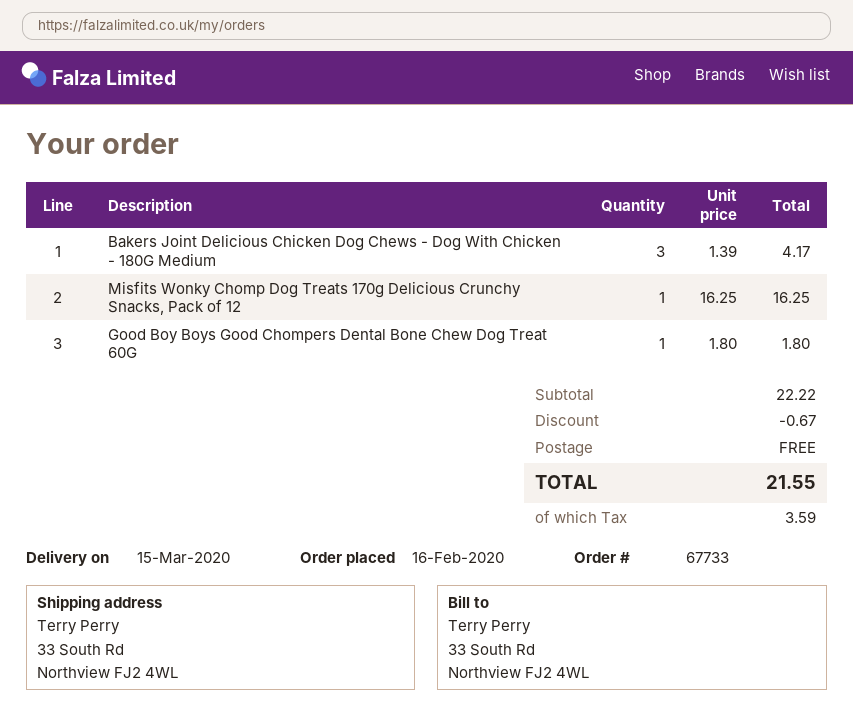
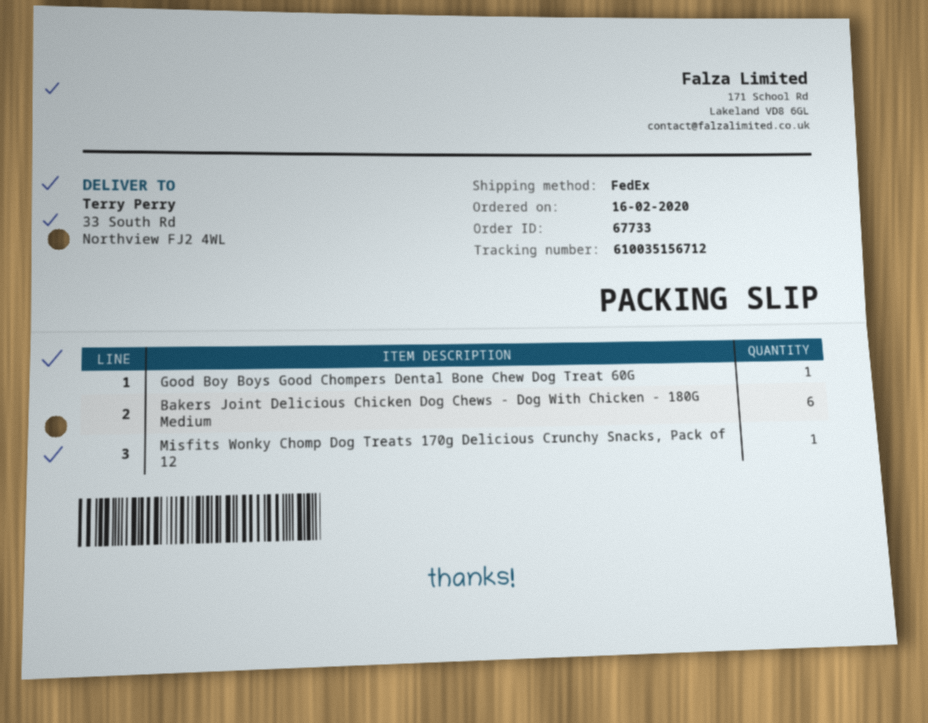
Bakers Joint Delicious Chicken Dog Chews - Dog With Chicken - 180G Medium: 3 -> 6

